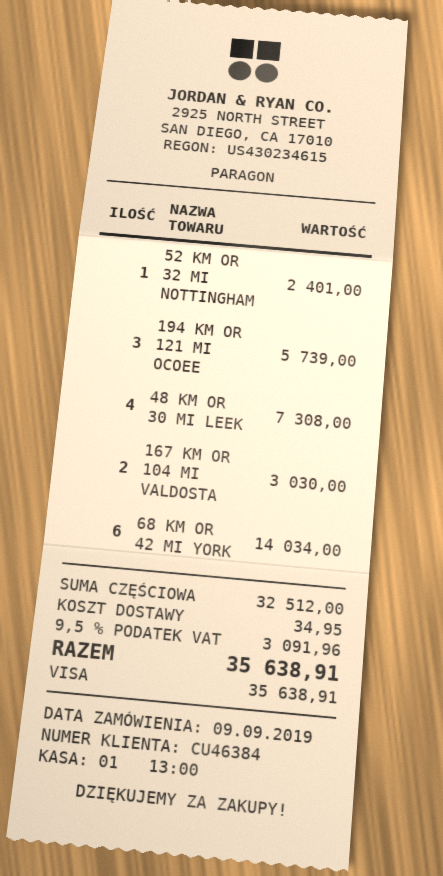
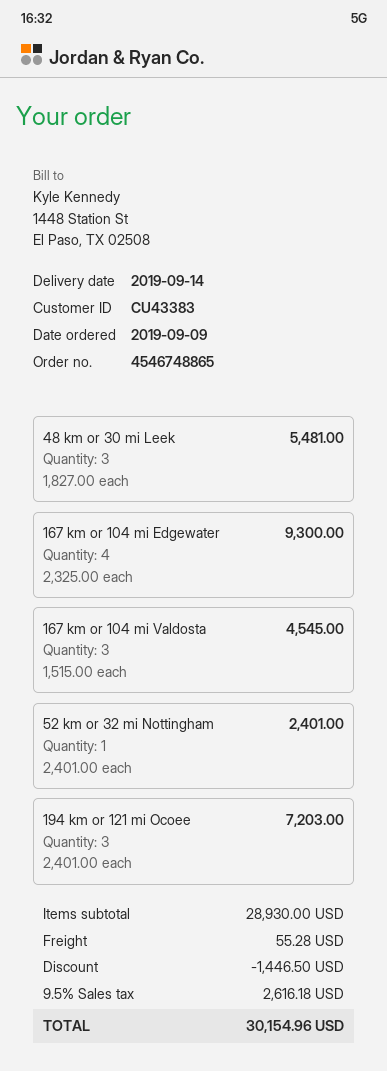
customer number: CU46384 -> CU43383
194 KM OR 121 MI OCOEE: 3 for 5739.00 -> 3 for 7203.00
48 KM OR 30 MI LEEK: 4 for 7308.00 -> 3 for 5481.00
167 KM OR 104 MI VALDOSTA: 2 for 3030.00 -> 3 for 4545.00
68 KM OR 42 MI YORK: 6 for 14034.00 -> none
167 km or 104 mi Edgewater: none -> 4 for 9300.00
subtotal: 32512.00 -> 28930.00
discount: none -> 1446.50
shipping: 34.95 -> 55.28
tax: 9.5% = 3091.96 -> 9.5% = 2616.18
total: 35638.91 -> 30154.96

